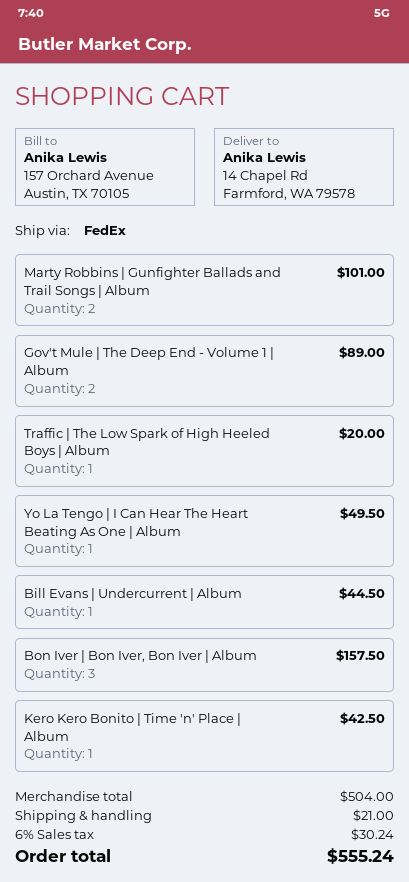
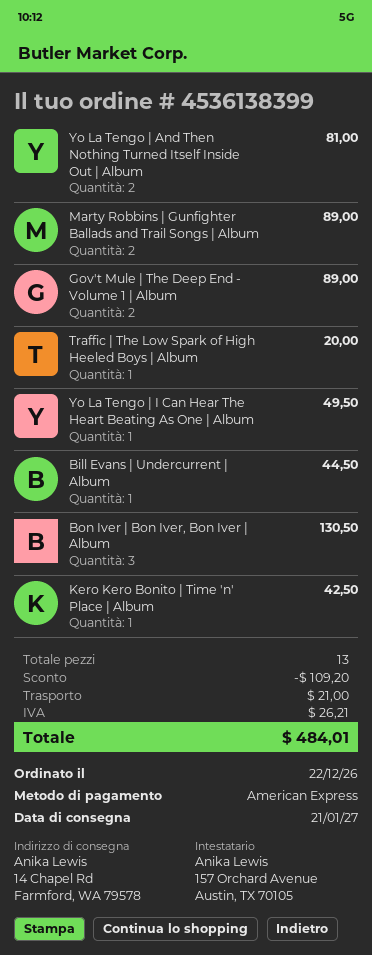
Marty Robbins | Gunfighter Ballads and Trail Songs | Album: 2 for 101.00 -> 2 for 89.00
Bon Iver | Bon Iver, Bon Iver | Album: 3 for 157.50 -> 3 for 130.50
Yo La Tengo | And Then Nothing Turned Itself Inside Out | Album: none -> 2 for 81.00
discount: none -> 109.20
tax: 30.24 -> 26.21
total: 555.24 -> 484.01

